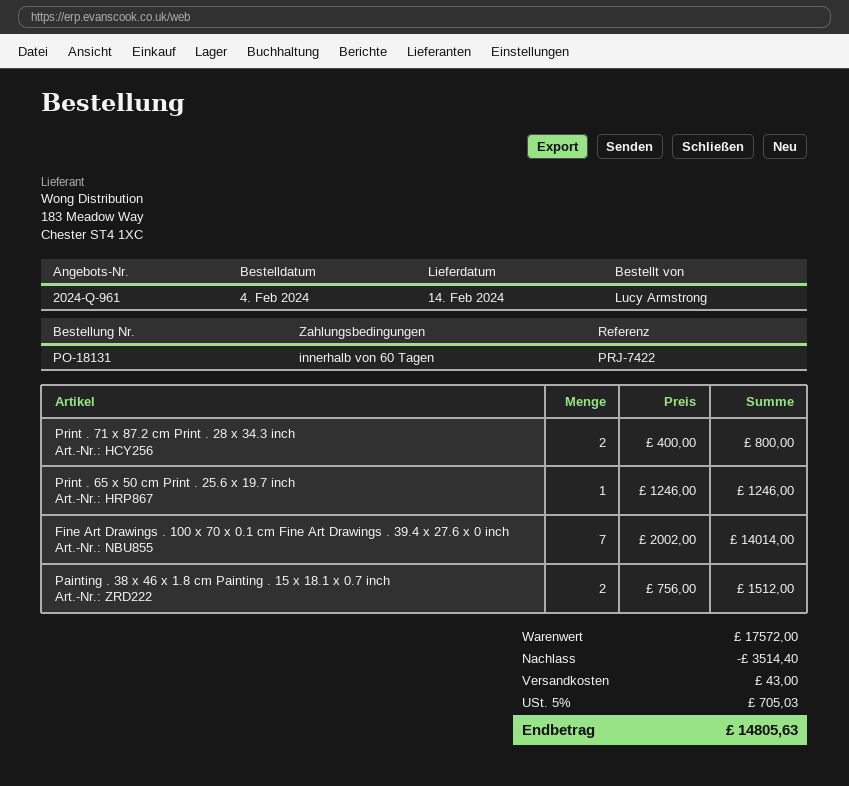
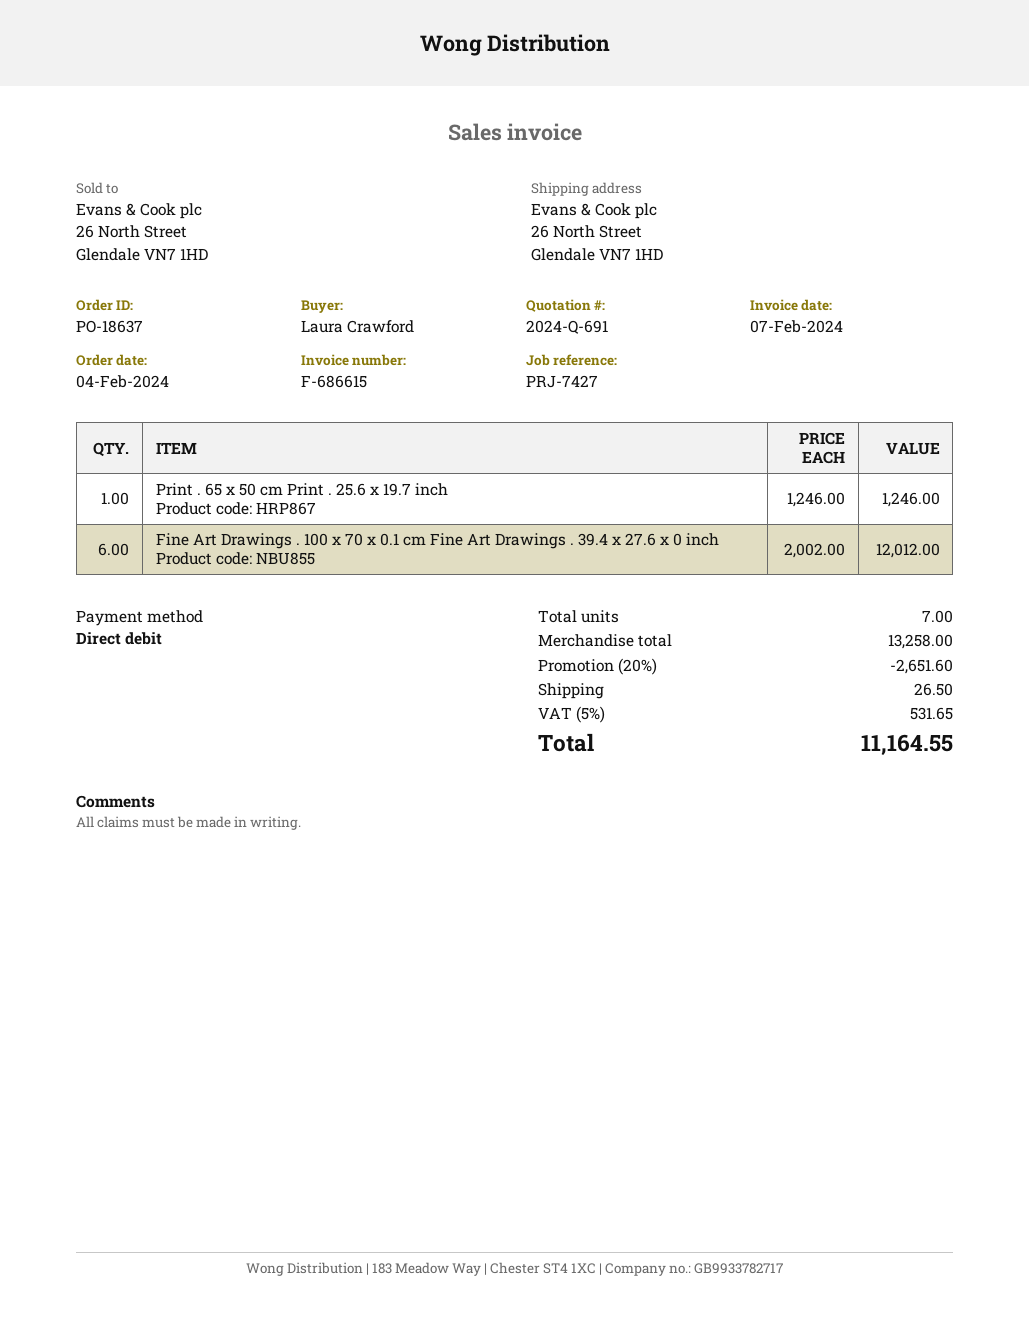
quote number: 2024-Q-961 -> 2024-Q-691
order number: PO-18131 -> PO-18637
reference: PRJ-7422 -> PRJ-7427
ordered by: Lucy Armstrong -> Laura Crawford
Print . 71 x 87.2 cm Print . 28 x 34.3 inch: 2 x 400.00 = 800.00 -> none
Fine Art Drawings . 100 x 70 x 0.1 cm Fine Art Drawings . 39.4 x 27.6 x 0 inch: 7 x 2002.00 = 14014.00 -> 6 x 2002.00 = 12012.00
Painting . 38 x 46 x 1.8 cm Painting . 15 x 18.1 x 0.7 inch: 2 x 756.00 = 1512.00 -> none
subtotal: 17572.00 -> 13258.00
discount: 3514.40 -> 2651.60
shipping: 43.00 -> 26.50
tax: 5% = 705.03 -> 5% = 531.65
total: 14805.63 -> 11164.55

